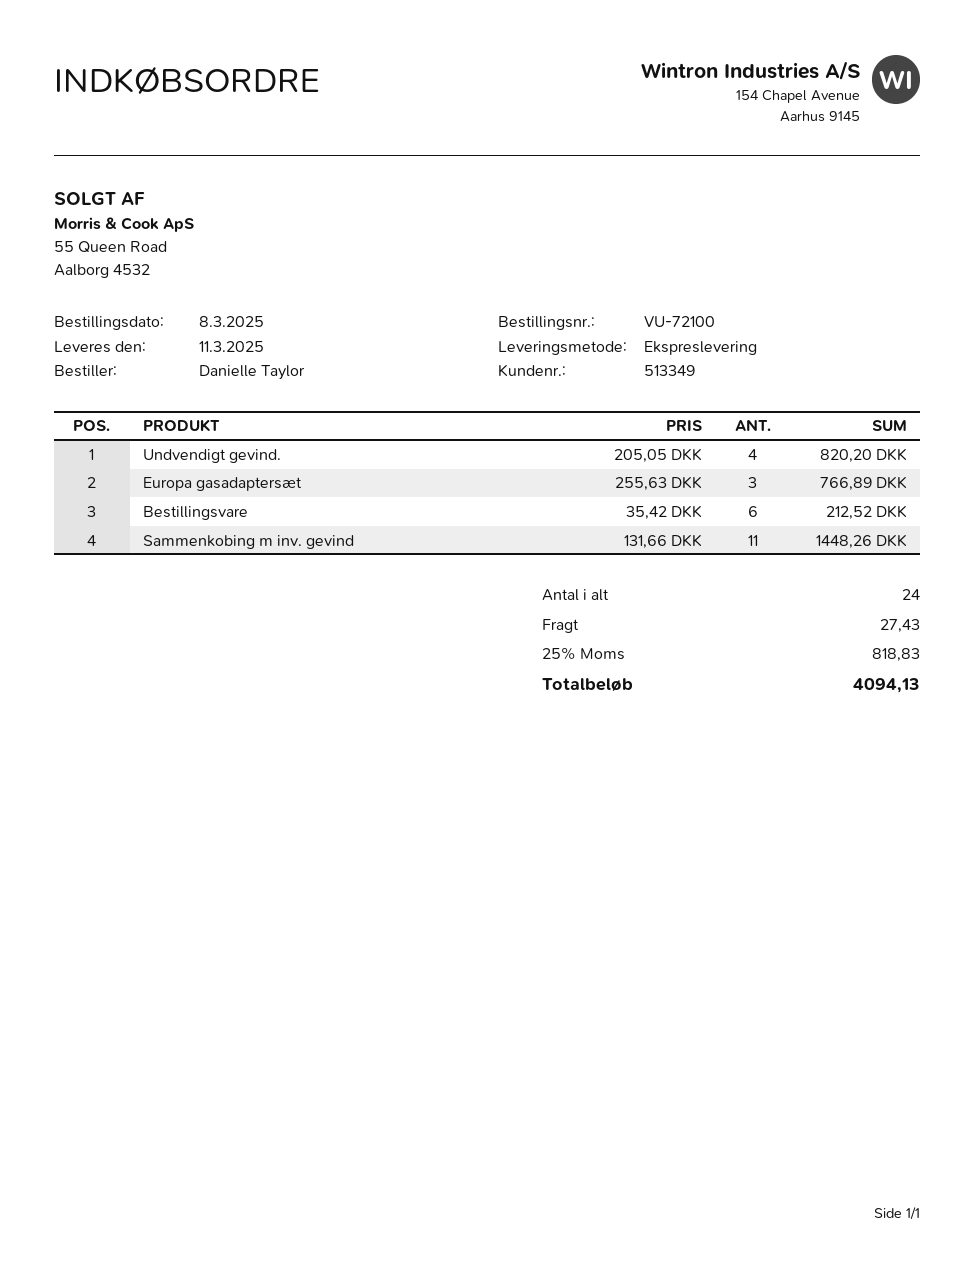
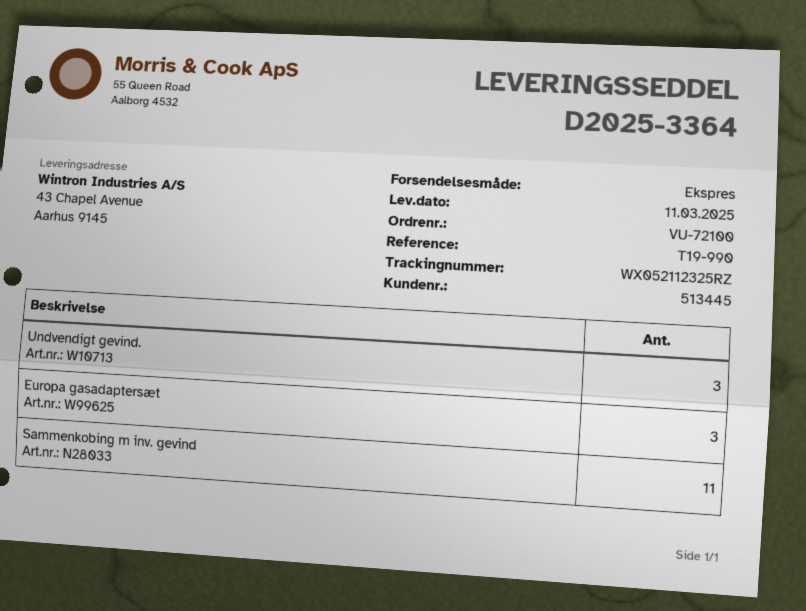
customer number: 513349 -> 513445
Undvendigt gevind.: 4 -> 3
Bestillingsvare: 6 -> none

